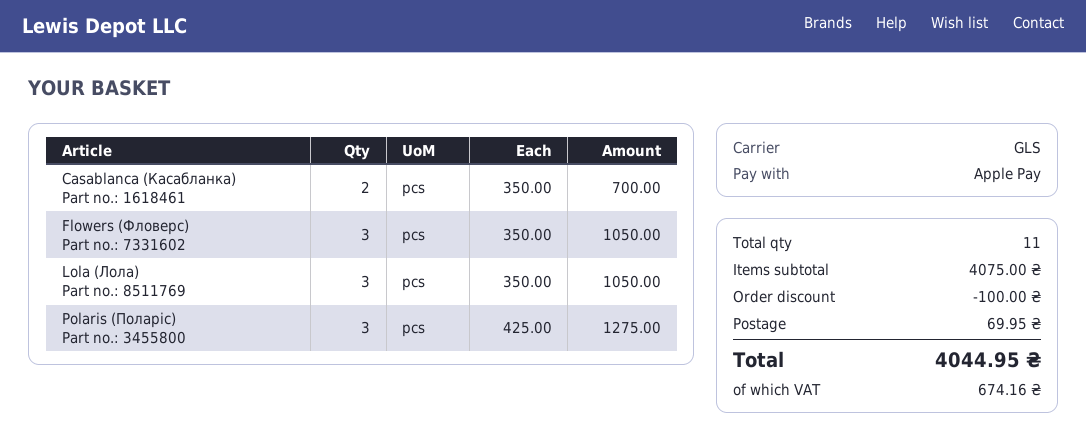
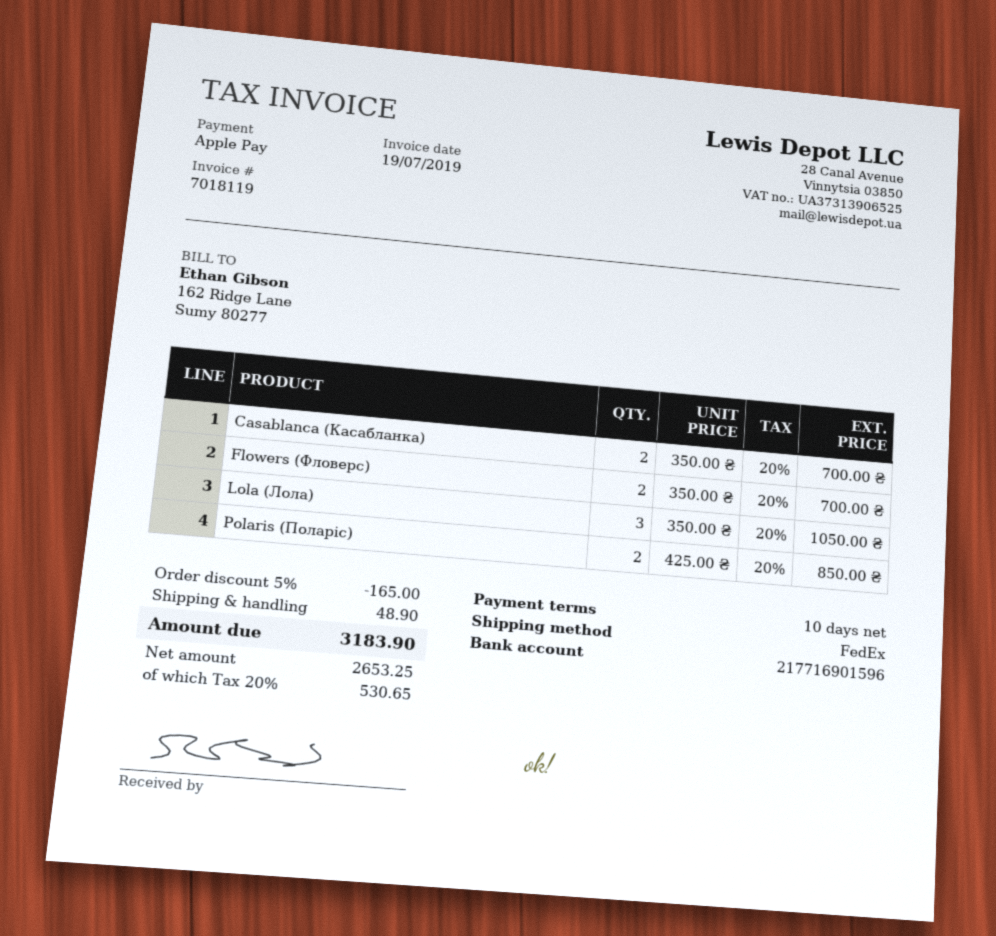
shipping method: GLS -> FedEx
Flowers (Фловерс): 3 x 350.00 = 1050.00 -> 2 x 350.00 = 700.00
Polaris (Поларіс): 3 x 425.00 = 1275.00 -> 2 x 425.00 = 850.00
discount: 100.00 -> 165.00
shipping: 69.95 -> 48.90
tax: 674.16 -> 530.65
total: 4044.95 -> 3183.90

